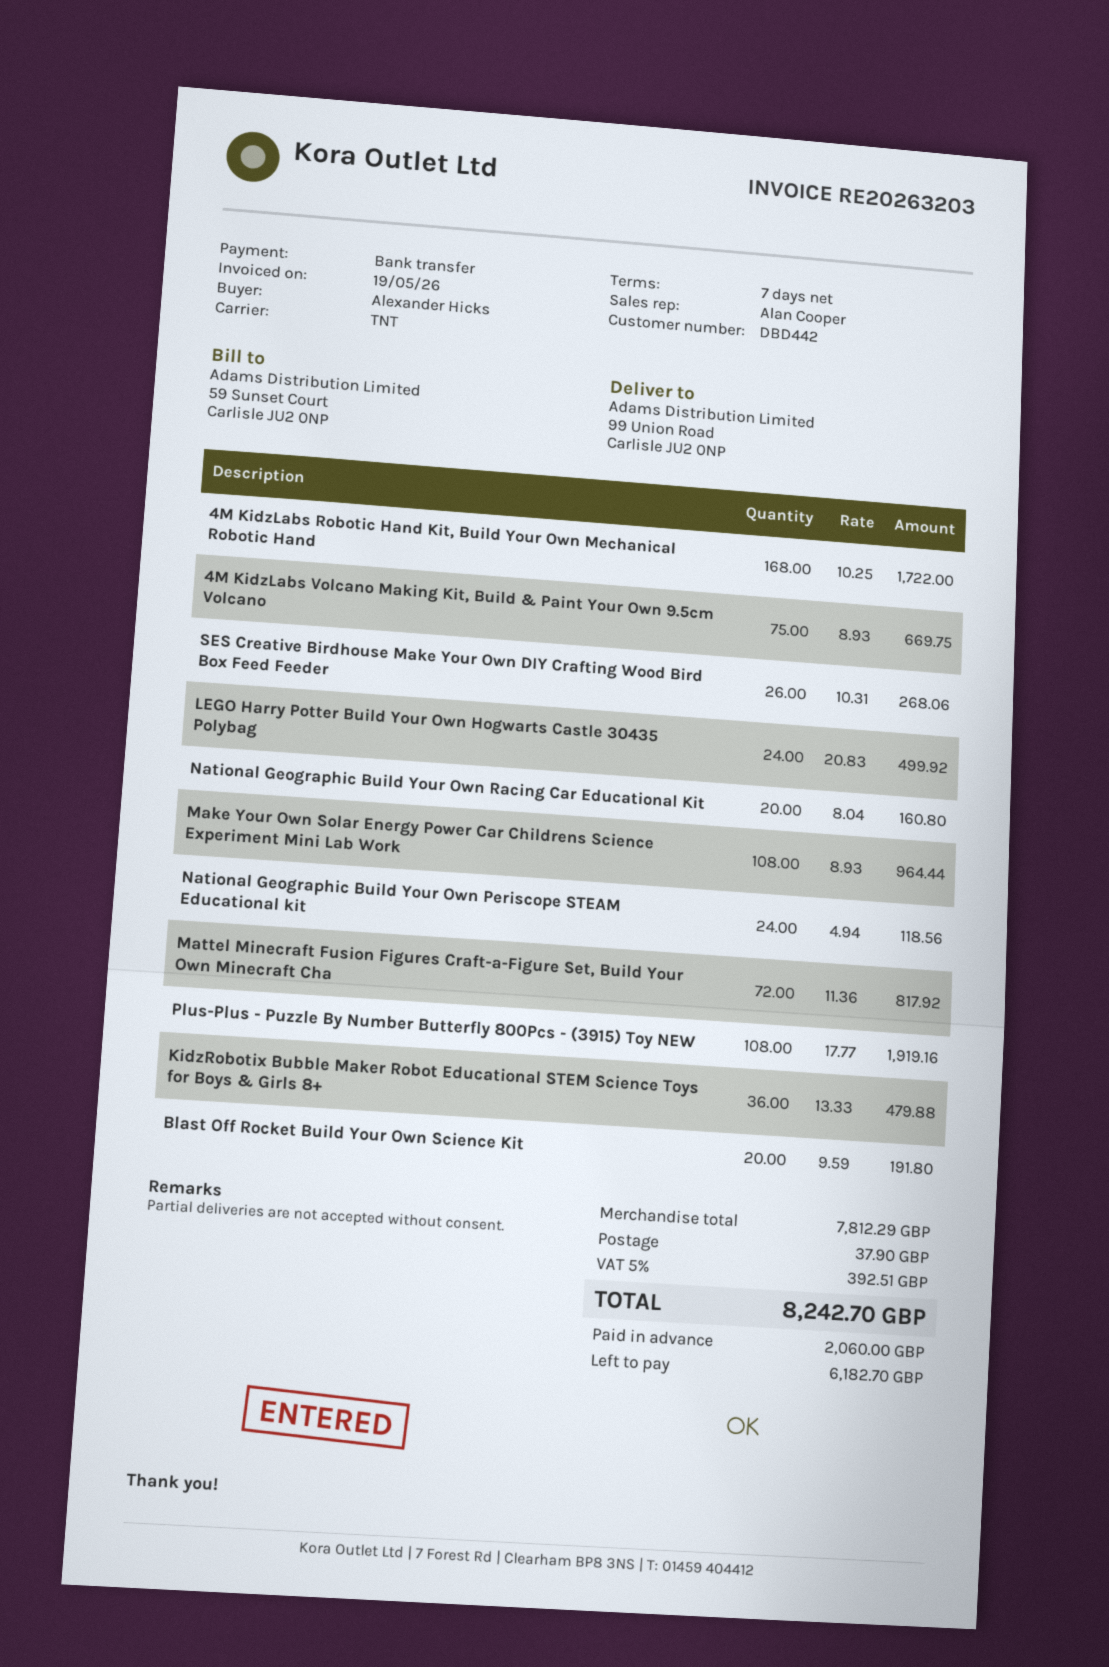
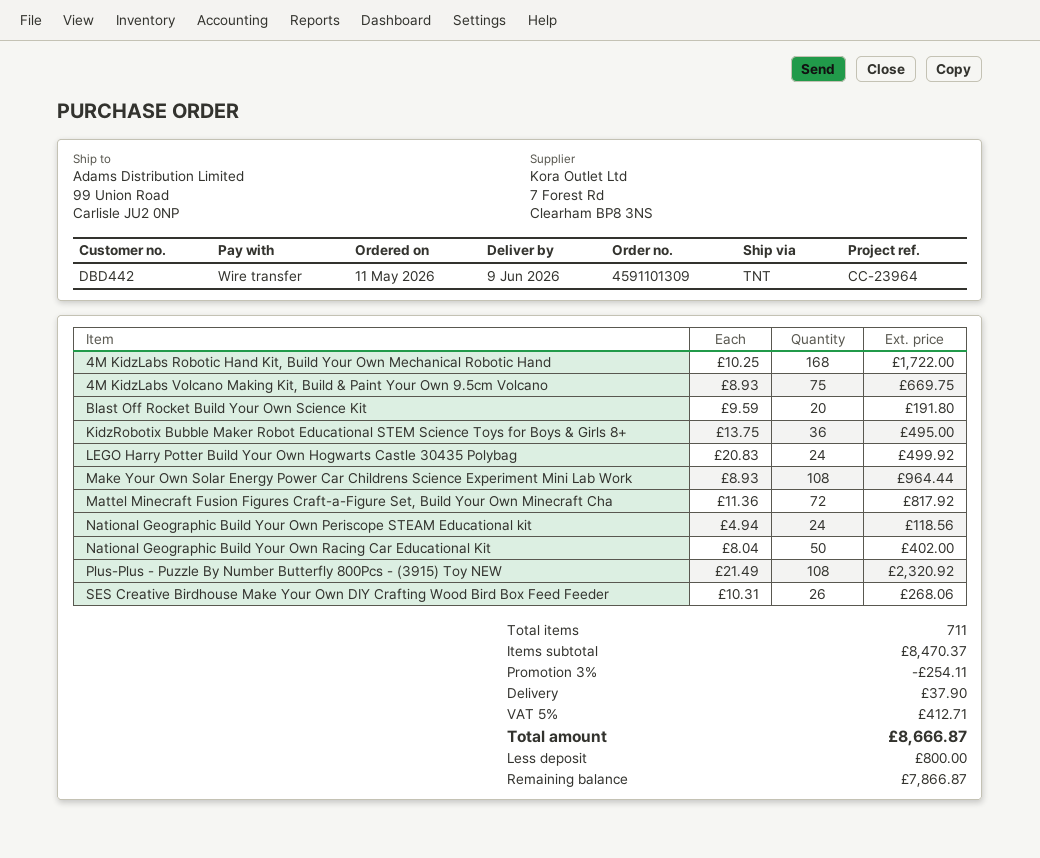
National Geographic Build Your Own Racing Car Educational Kit: 20 x 8.04 = 160.80 -> 50 x 8.04 = 402.00
Plus-Plus - Puzzle By Number Butterfly 800Pcs - (3915) Toy NEW: 108 x 17.77 = 1919.16 -> 108 x 21.49 = 2320.92
KidzRobotix Bubble Maker Robot Educational STEM Science Toys for Boys & Girls 8+: 36 x 13.33 = 479.88 -> 36 x 13.75 = 495.00
subtotal: 7812.29 -> 8470.37
discount: none -> 3% = 254.11
tax: 5% = 392.51 -> 5% = 412.71
total: 8242.70 -> 8666.87
deposit: 2060.00 -> 800.00
balance: 6182.70 -> 7866.87

